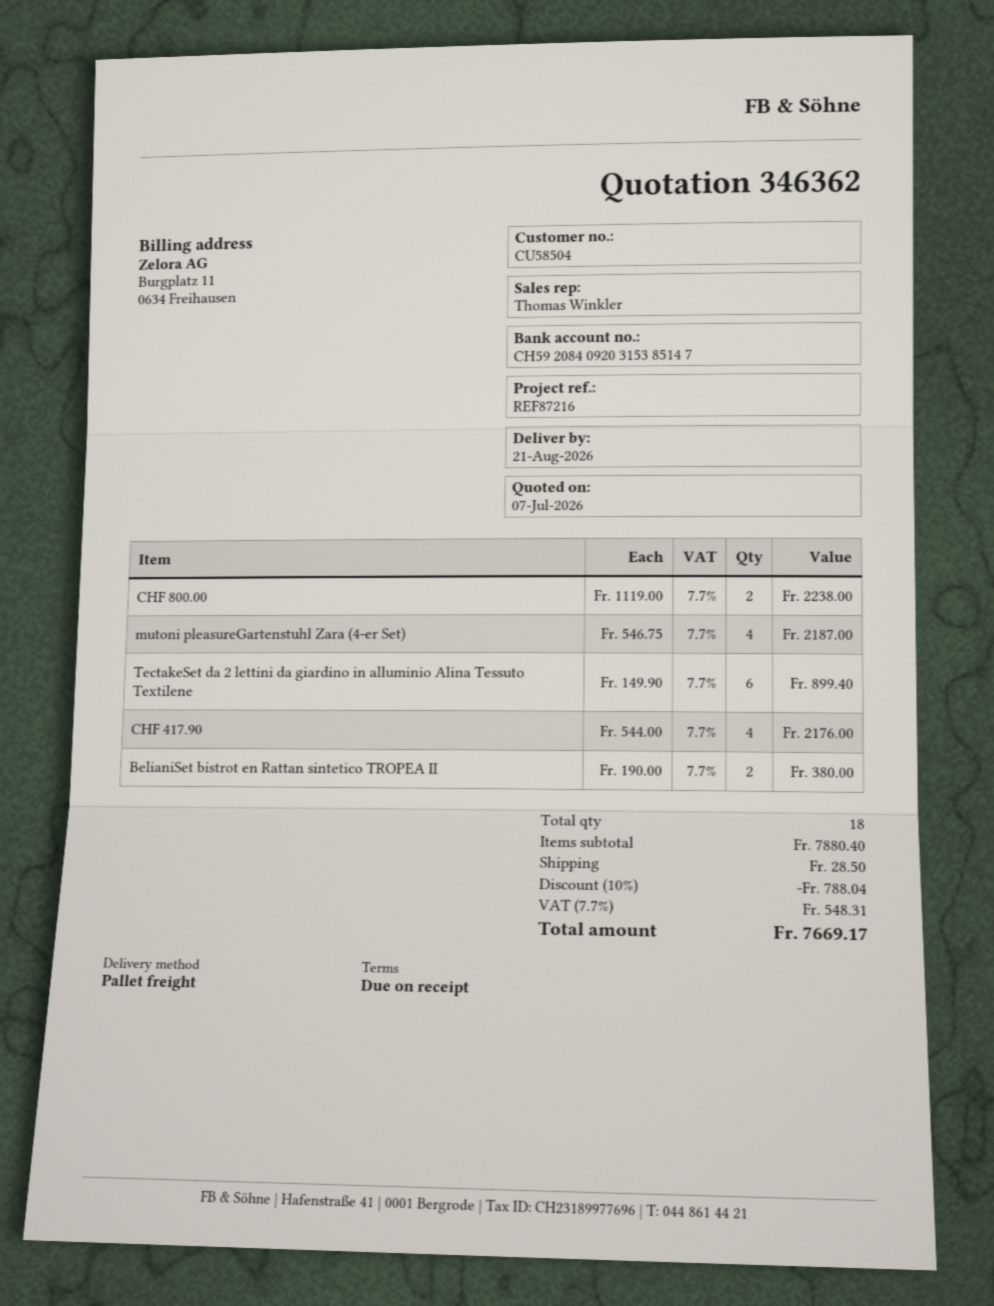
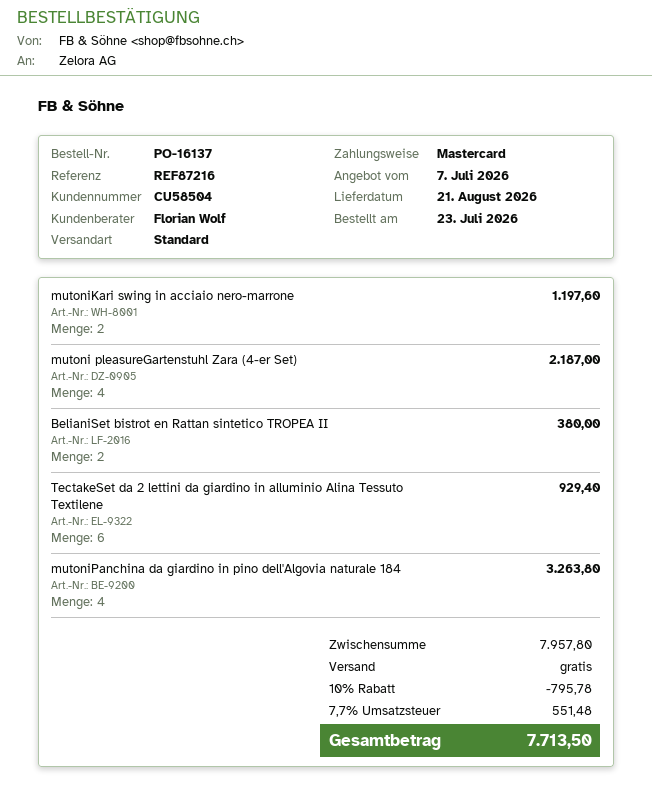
sales rep: Thomas Winkler -> Florian Wolf
shipping method: pallet freight -> standard
CHF 800.00: 2 for 2238.00 -> none
TectakeSet da 2 lettini da giardino in alluminio Alina Tessuto Textilene: 6 for 899.40 -> 6 for 929.40
CHF 417.90: 4 for 2176.00 -> none
mutoniKari swing in acciaio nero-marrone: none -> 2 for 1197.60
mutoniPanchina da giardino in pino dell'Algovia naturale 184: none -> 4 for 3263.80
subtotal: 7880.40 -> 7957.80
discount: 10% = 788.04 -> 10% = 795.78
shipping: 28.50 -> 0.00
tax: 7.7% = 548.31 -> 7.7% = 551.48
total: 7669.17 -> 7713.50

